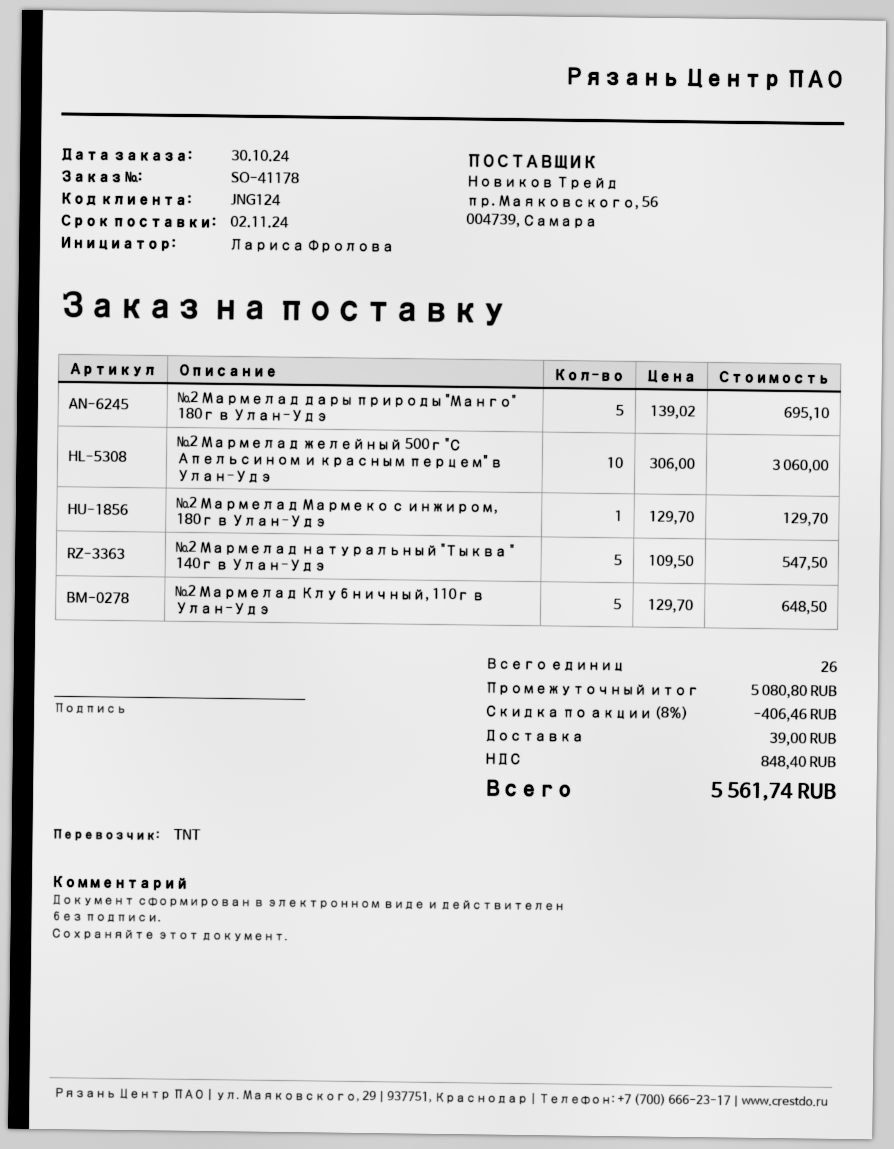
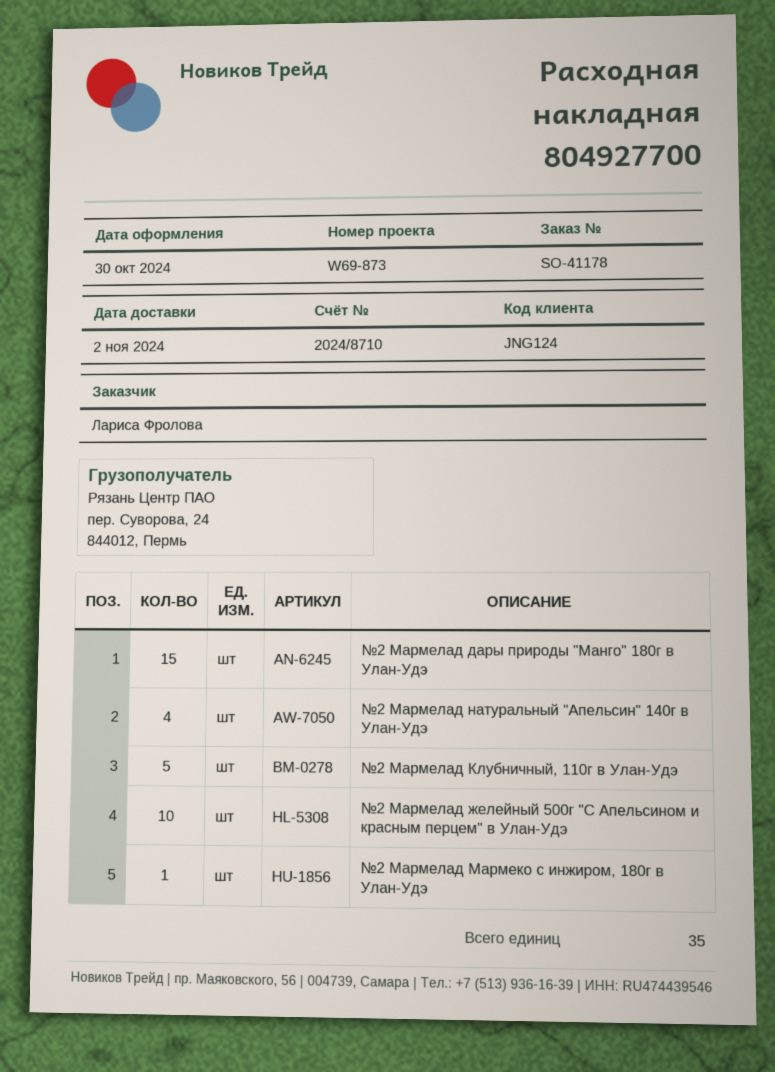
№2 Мармелад дары природы "Манго" 180г в Улан-Удэ: 5 -> 15
№2 Мармелад натуральный "Тыква " 140г в Улан-Удэ: 5 -> none
№2 Мармелад натуральный "Апельсин" 140г в Улан-Удэ: none -> 4
total quantity: 26 -> 35

